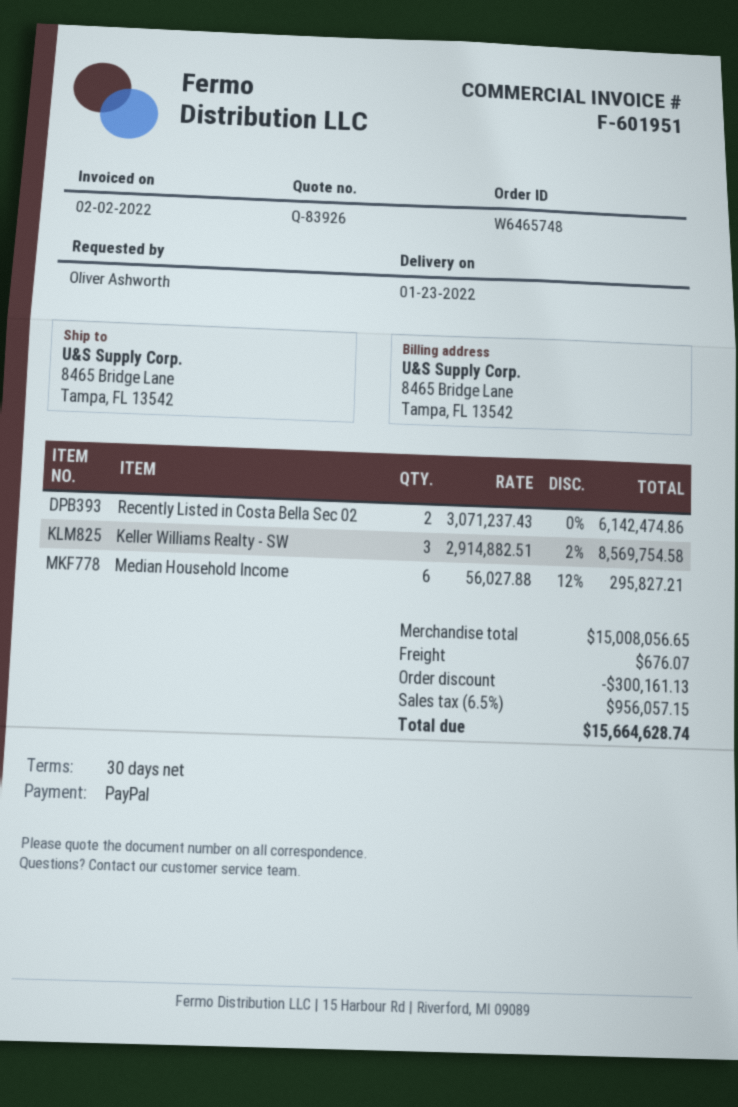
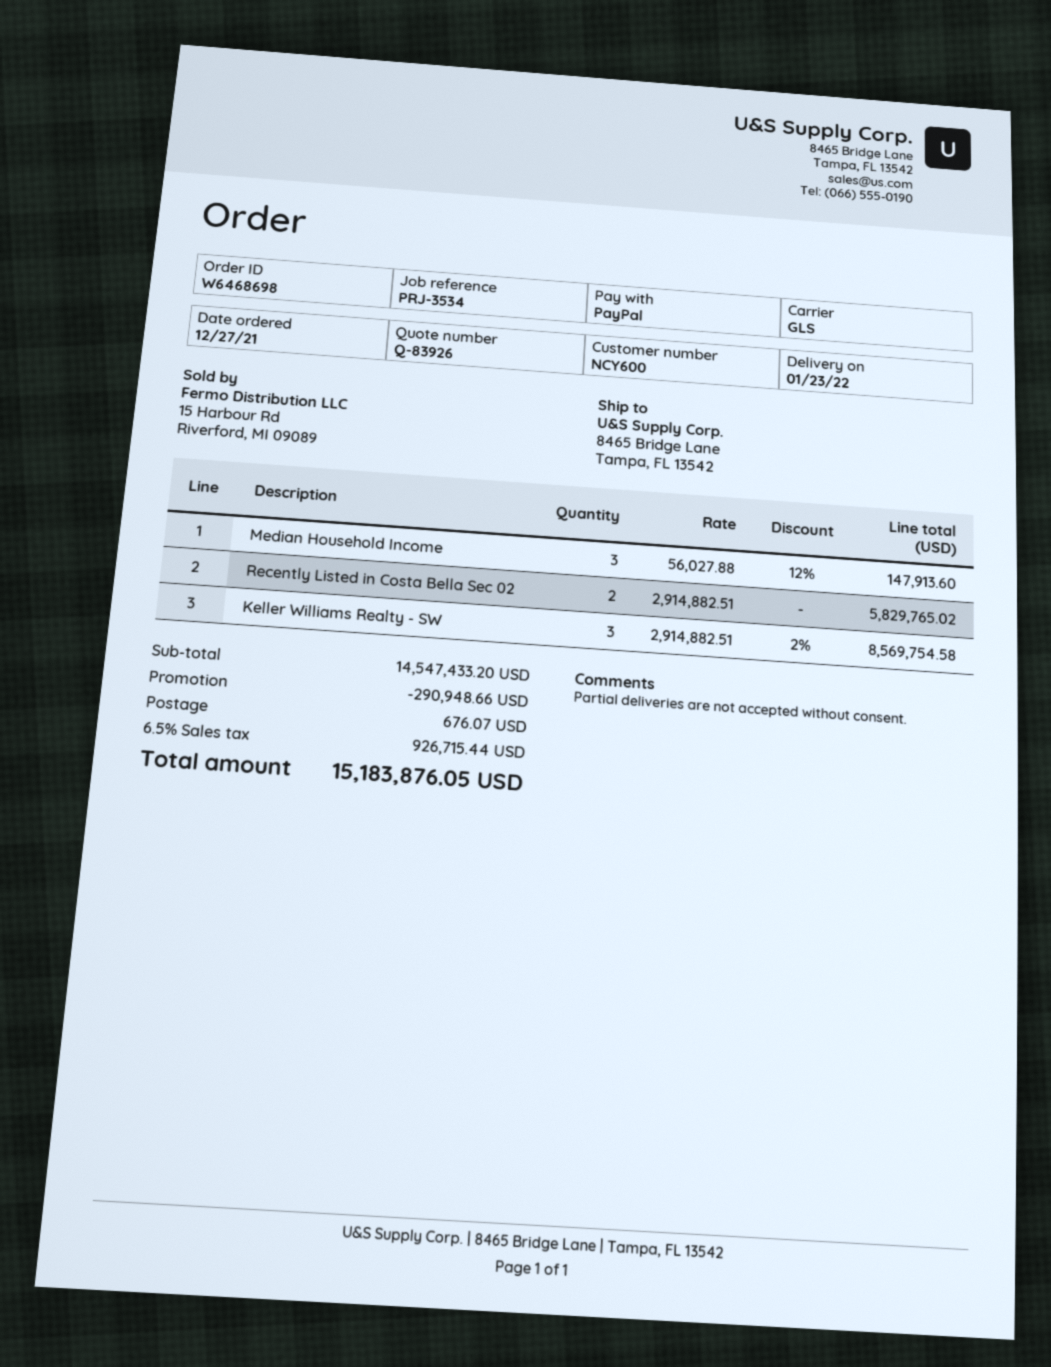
order number: W6465748 -> W6468698
Recently Listed in Costa Bella Sec 02: 2 x 3071237.43 = 6142474.86 -> 2 x 2914882.51 = 5829765.02
Median Household Income: 6 x 56027.88 - 12% = 295827.21 -> 3 x 56027.88 - 12% = 147913.60
subtotal: 15008056.65 -> 14547433.20
discount: 300161.13 -> 290948.66
tax: 6.5% = 956057.15 -> 6.5% = 926715.44
total: 15664628.74 -> 15183876.05

